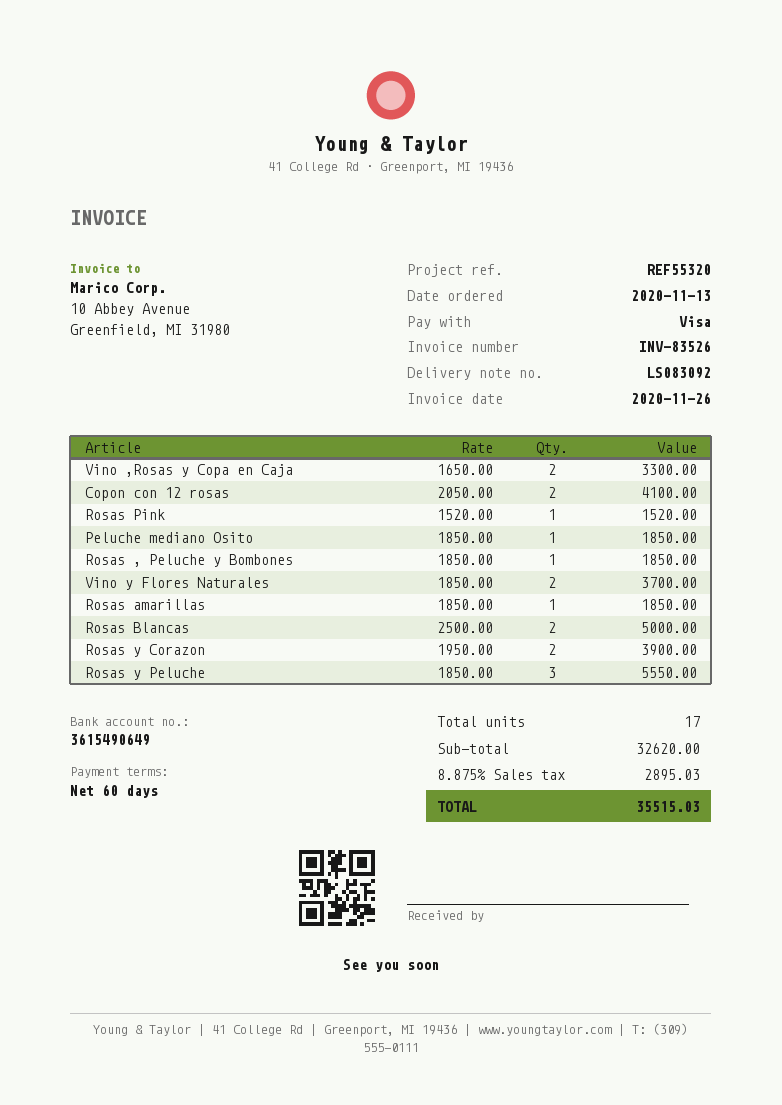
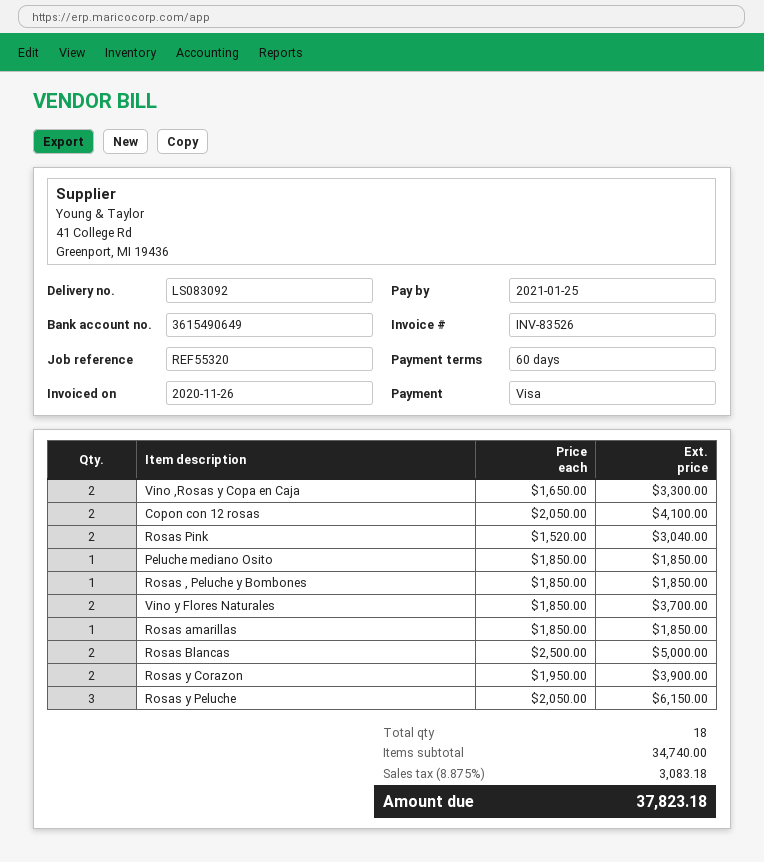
Rosas Pink: 1 x 1520.00 = 1520.00 -> 2 x 1520.00 = 3040.00
Rosas y Peluche: 3 x 1850.00 = 5550.00 -> 3 x 2050.00 = 6150.00
total quantity: 17 -> 18
subtotal: 32620.00 -> 34740.00
tax: 8.875% = 2895.03 -> 8.875% = 3083.18
total: 35515.03 -> 37823.18

